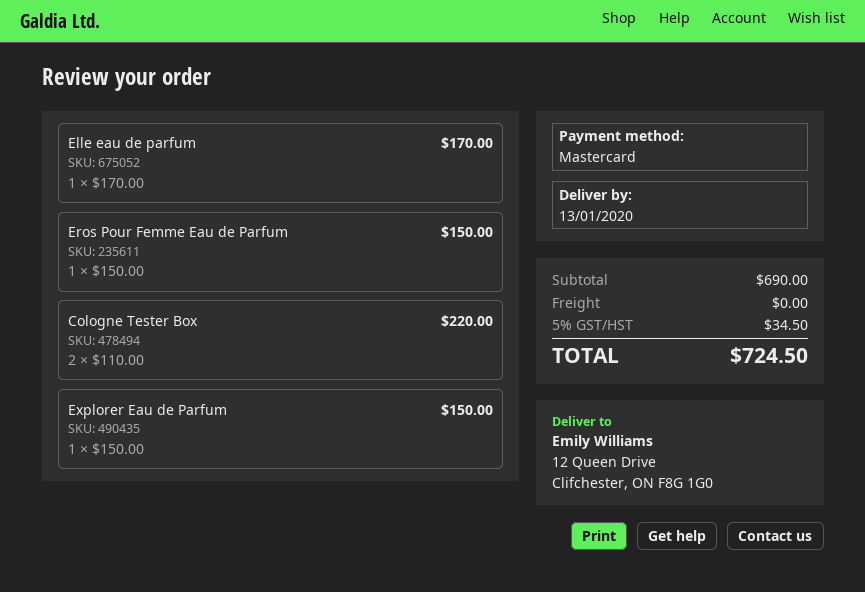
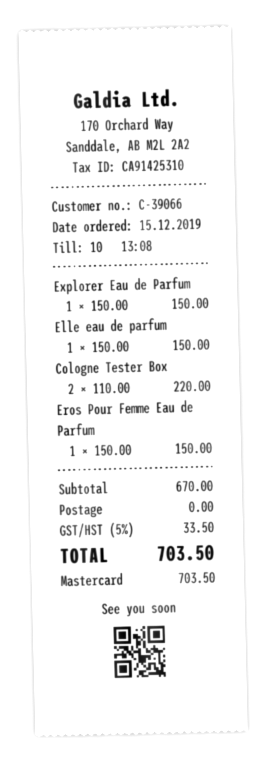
Elle eau de parfum: 1 x 170.00 = 170.00 -> 1 x 150.00 = 150.00
subtotal: 690.00 -> 670.00
tax: 5% = 34.50 -> 5% = 33.50
total: 724.50 -> 703.50

